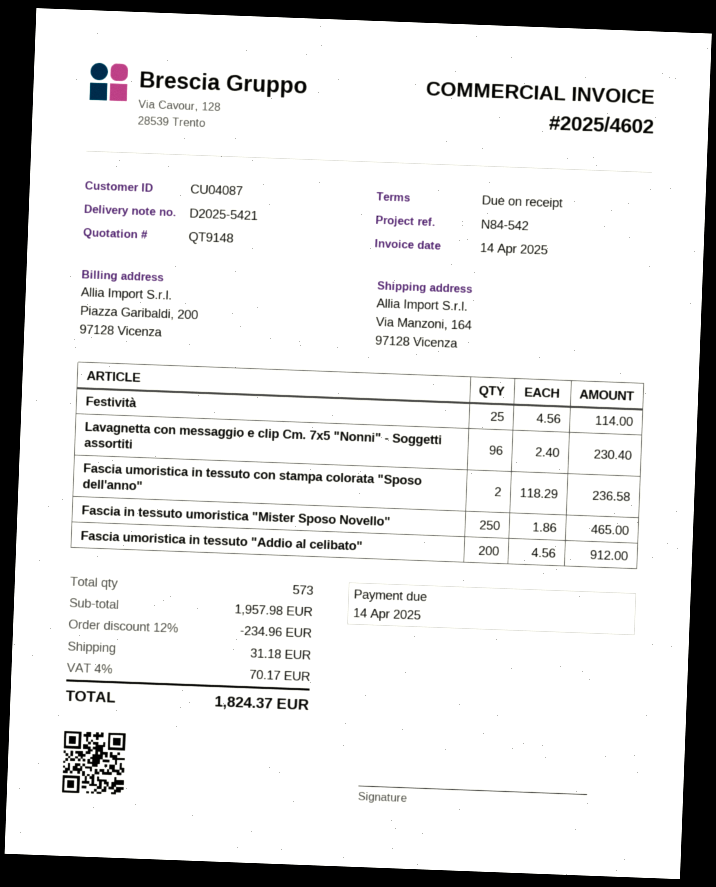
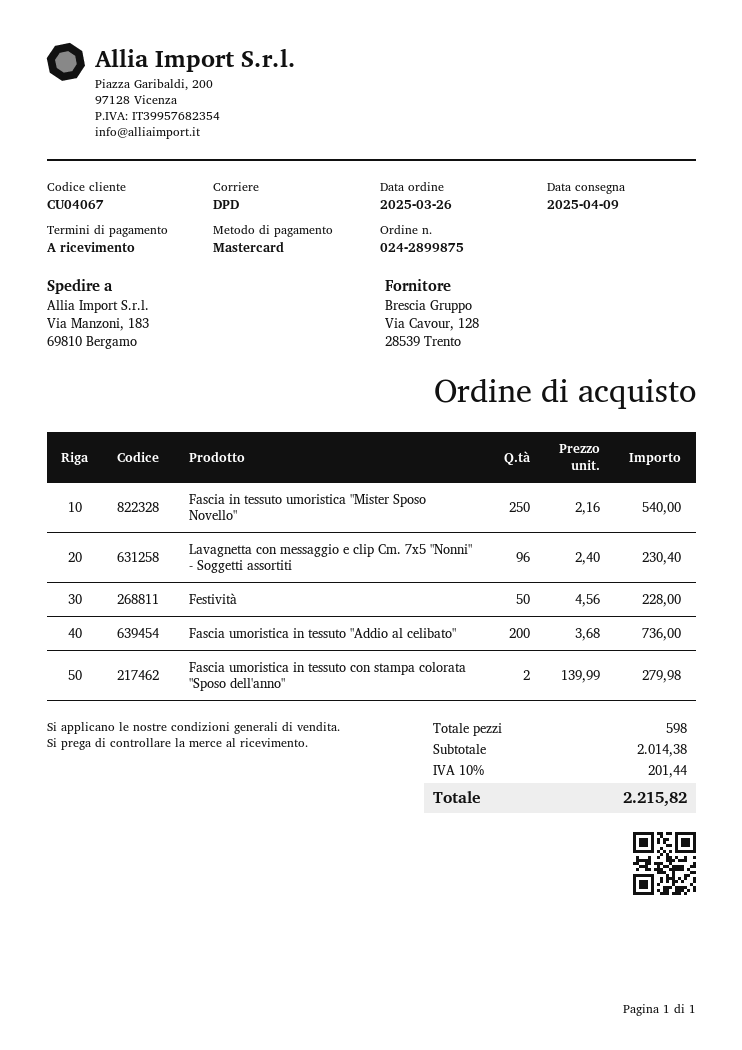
customer number: CU04087 -> CU04067
ship to: Via Manzoni, 164, 97128 Vicenza -> Via Manzoni, 183, 69810 Bergamo
Festività: 25 x 4.56 = 114.00 -> 50 x 4.56 = 228.00
Fascia umoristica in tessuto con stampa colorata "Sposo dell'anno": 2 x 118.29 = 236.58 -> 2 x 139.99 = 279.98
Fascia in tessuto umoristica "Mister Sposo Novello": 250 x 1.86 = 465.00 -> 250 x 2.16 = 540.00
Fascia umoristica in tessuto "Addio al celibato": 200 x 4.56 = 912.00 -> 200 x 3.68 = 736.00
total quantity: 573 -> 598
subtotal: 1957.98 -> 2014.38
discount: 12% = 234.96 -> none
shipping: 31.18 -> none
tax: 4% = 70.17 -> 10% = 201.44
total: 1824.37 -> 2215.82

